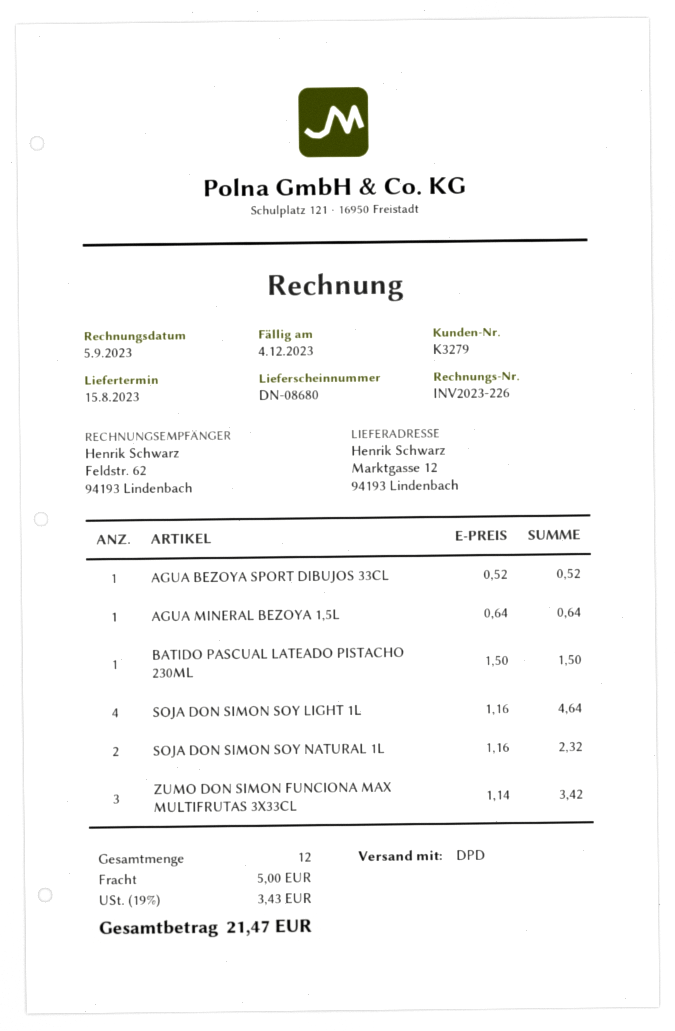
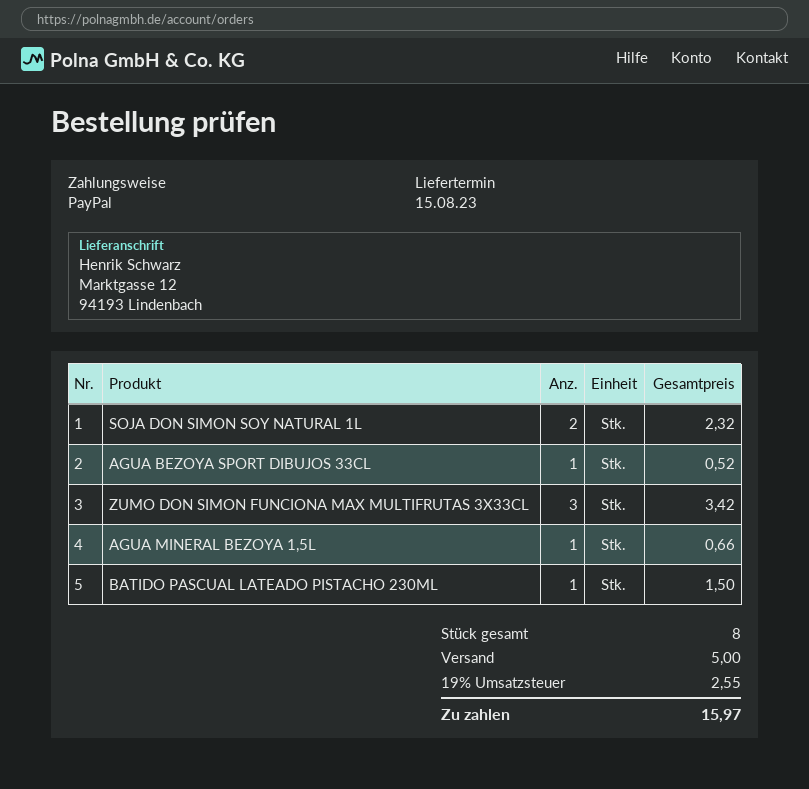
AGUA MINERAL BEZOYA 1,5L: 1 for 0.64 -> 1 for 0.66
SOJA DON SIMON SOY LIGHT 1L: 4 for 4.64 -> none
total quantity: 12 -> 8
tax: 19% = 3.43 -> 19% = 2.55
total: 21.47 -> 15.97

